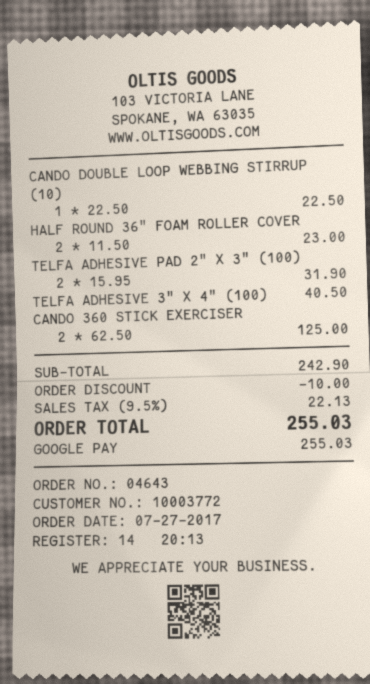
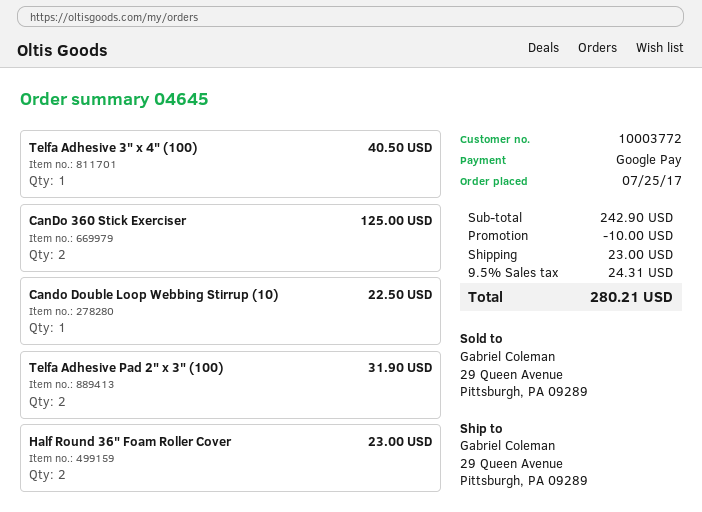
order number: 04643 -> 04645
order date: 2017-07-27 -> 2017-07-25
shipping: none -> 23.00
tax: 9.5% = 22.13 -> 9.5% = 24.31
total: 255.03 -> 280.21

